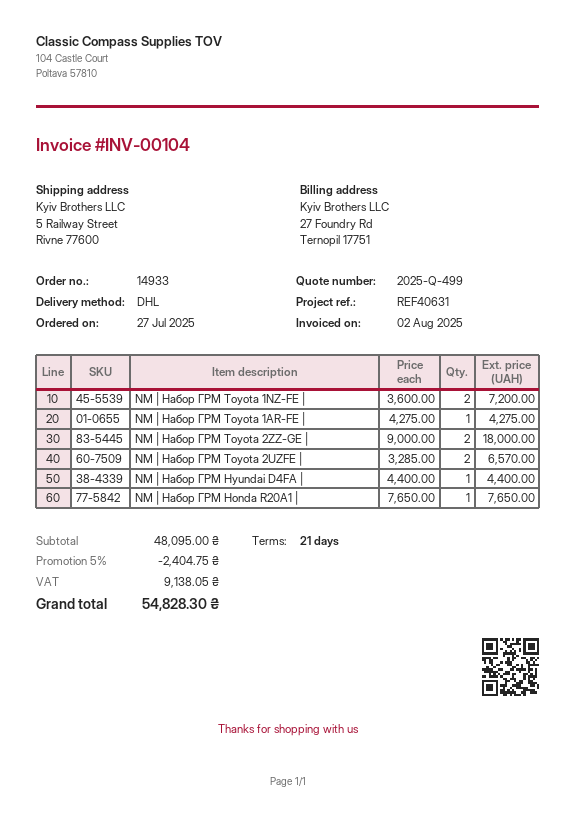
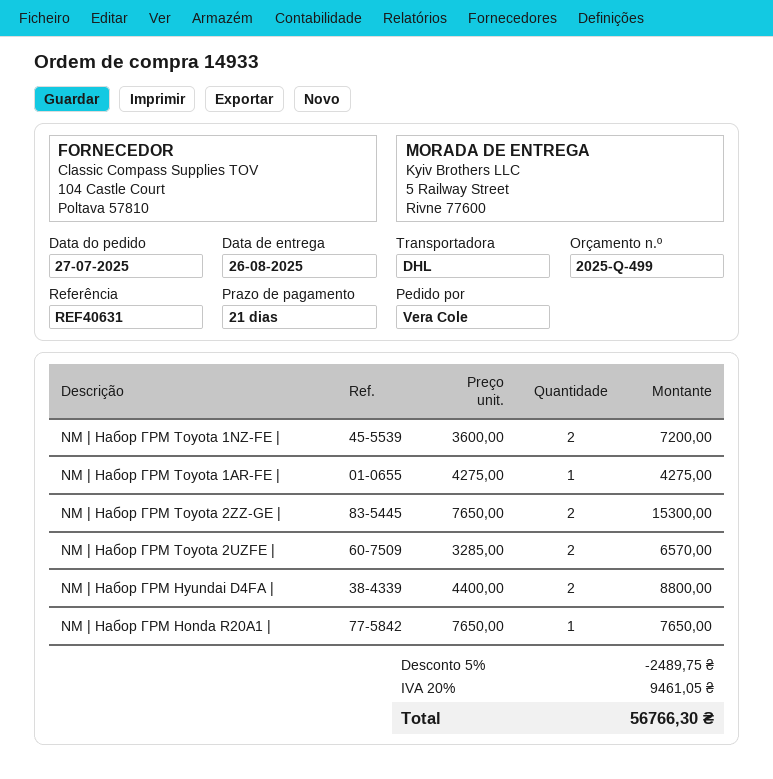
NM | Набор ГРМ Toyota 2ZZ-GE |: 2 x 9000.00 = 18000.00 -> 2 x 7650.00 = 15300.00
NM | Набор ГРМ Hyundai D4FA |: 1 x 4400.00 = 4400.00 -> 2 x 4400.00 = 8800.00
discount: 5% = 2404.75 -> 5% = 2489.75
tax: 9138.05 -> 9461.05
total: 54828.30 -> 56766.30

